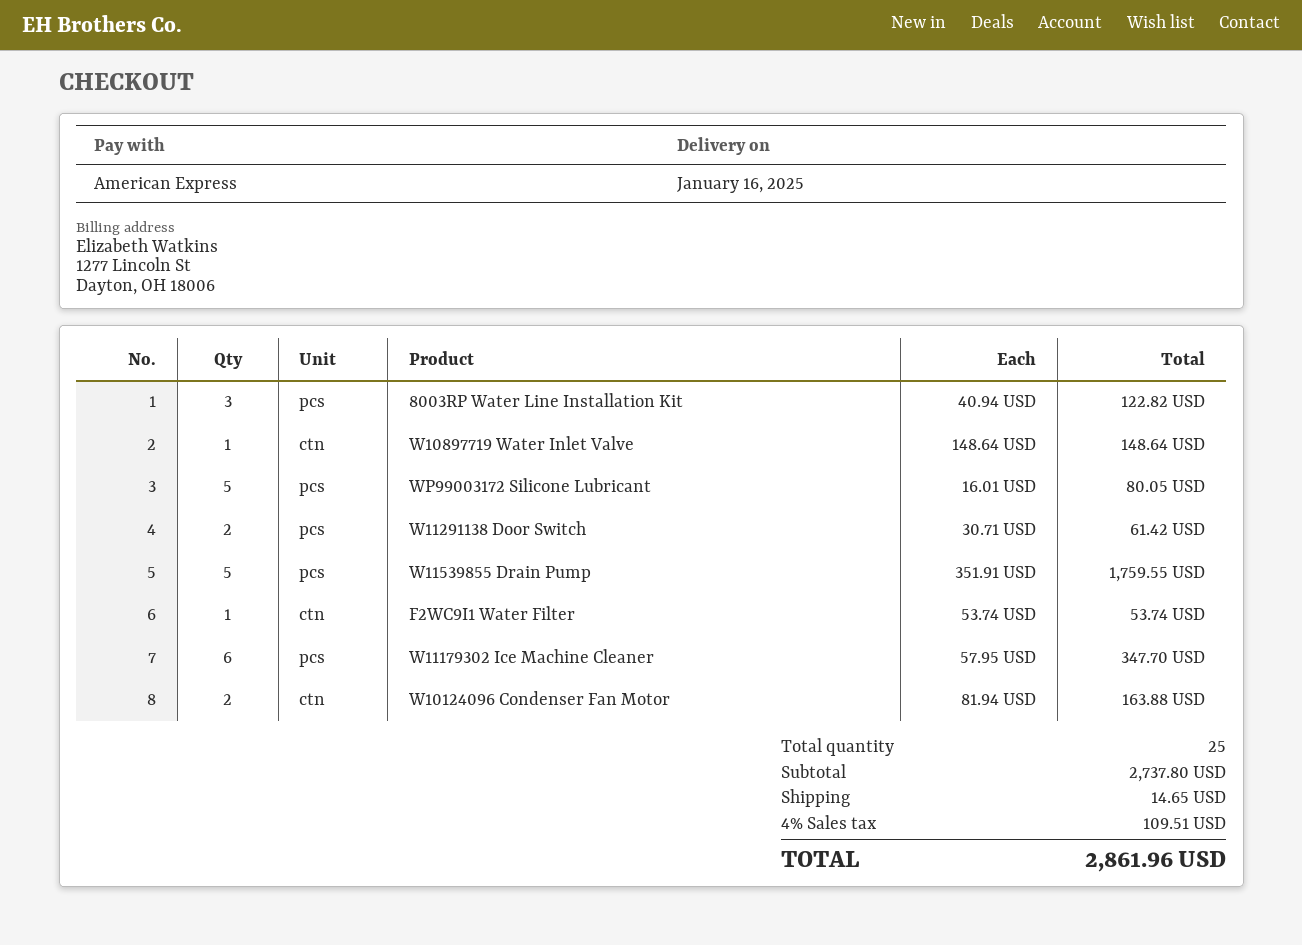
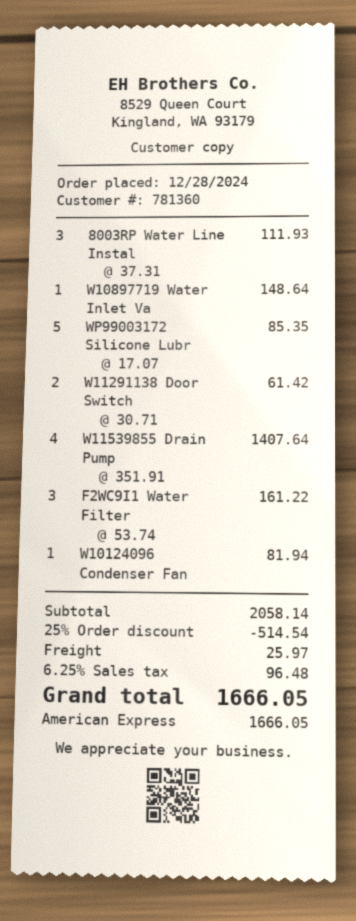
8003RP Water Line Installation Kit: 3 x 40.94 = 122.82 -> 3 x 37.31 = 111.93
WP99003172 Silicone Lubricant: 5 x 16.01 = 80.05 -> 5 x 17.07 = 85.35
W11539855 Drain Pump: 5 x 351.91 = 1759.55 -> 4 x 351.91 = 1407.64
F2WC9I1 Water Filter: 1 x 53.74 = 53.74 -> 3 x 53.74 = 161.22
W11179302 Ice Machine Cleaner: 6 x 57.95 = 347.70 -> none
W10124096 Condenser Fan Motor: 2 x 81.94 = 163.88 -> 1 x 81.94 = 81.94
subtotal: 2737.80 -> 2058.14
discount: none -> 25% = 514.54
shipping: 14.65 -> 25.97
tax: 4% = 109.51 -> 6.25% = 96.48
total: 2861.96 -> 1666.05

